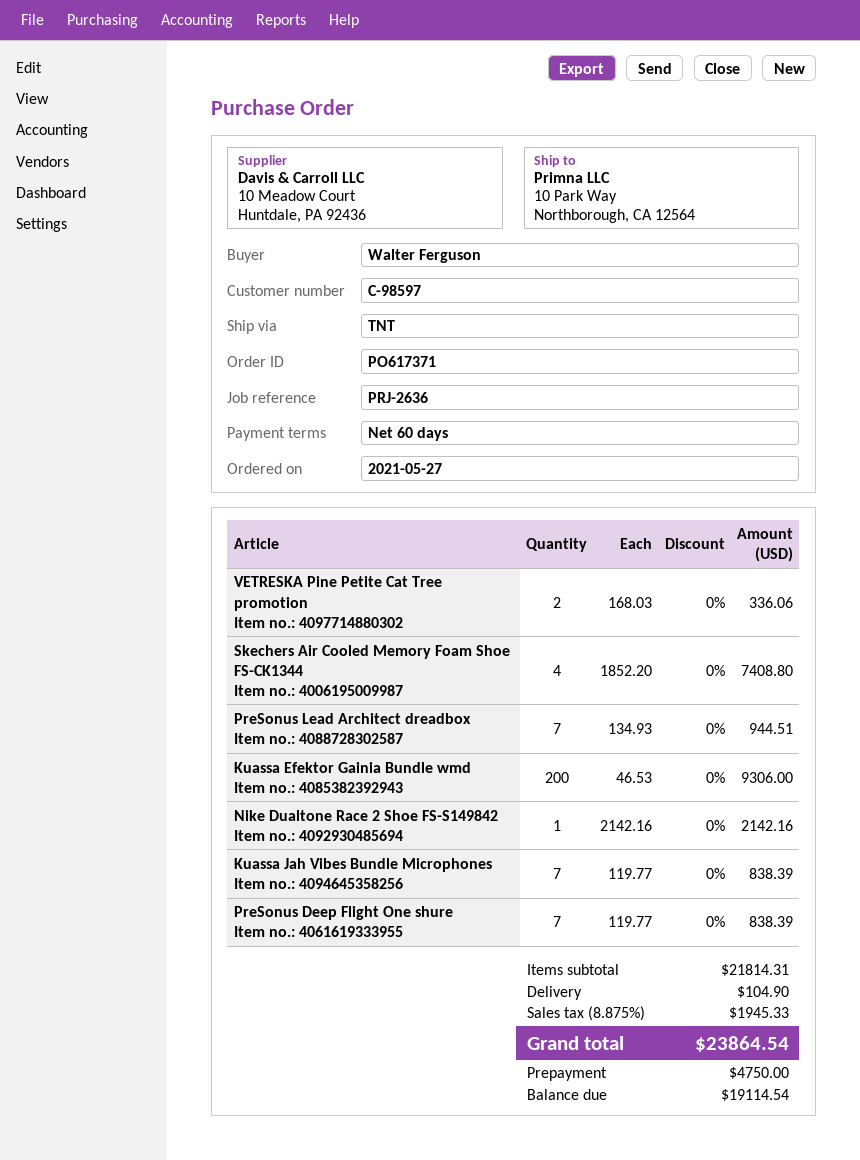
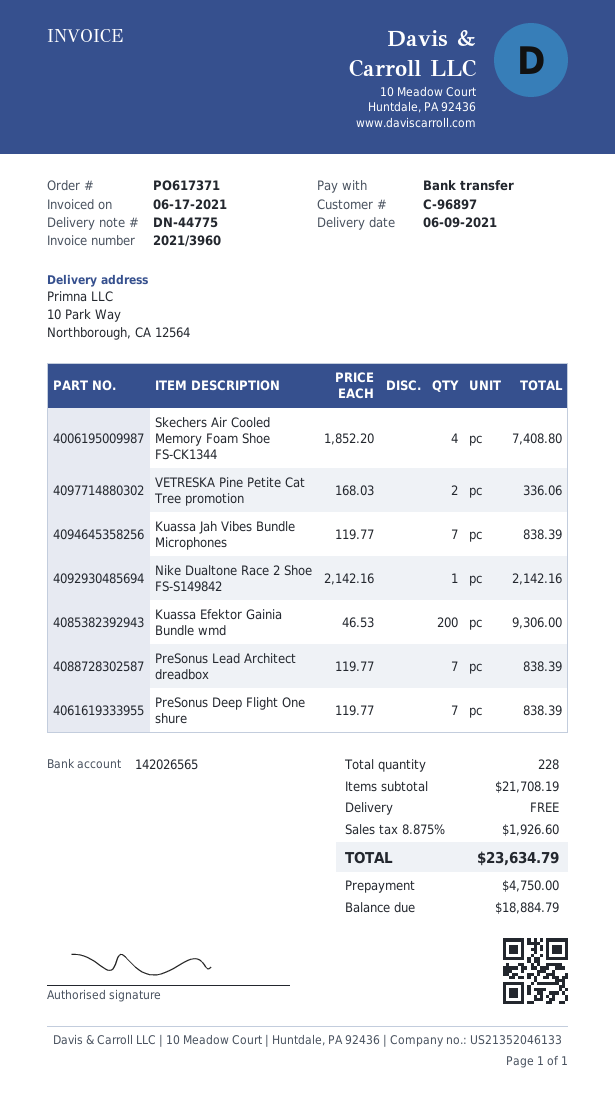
customer number: C-98597 -> C-96897
PreSonus Lead Architect dreadbox: 7 x 134.93 = 944.51 -> 7 x 119.77 = 838.39
subtotal: 21814.31 -> 21708.19
shipping: 104.90 -> 0.00
tax: 8.875% = 1945.33 -> 8.875% = 1926.60
total: 23864.54 -> 23634.79
balance: 19114.54 -> 18884.79

